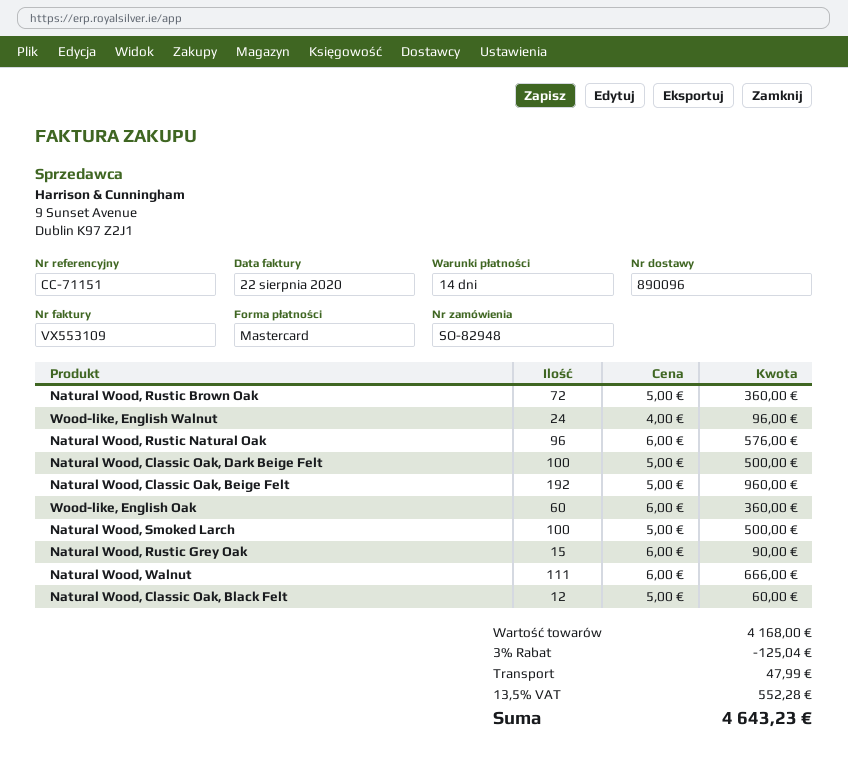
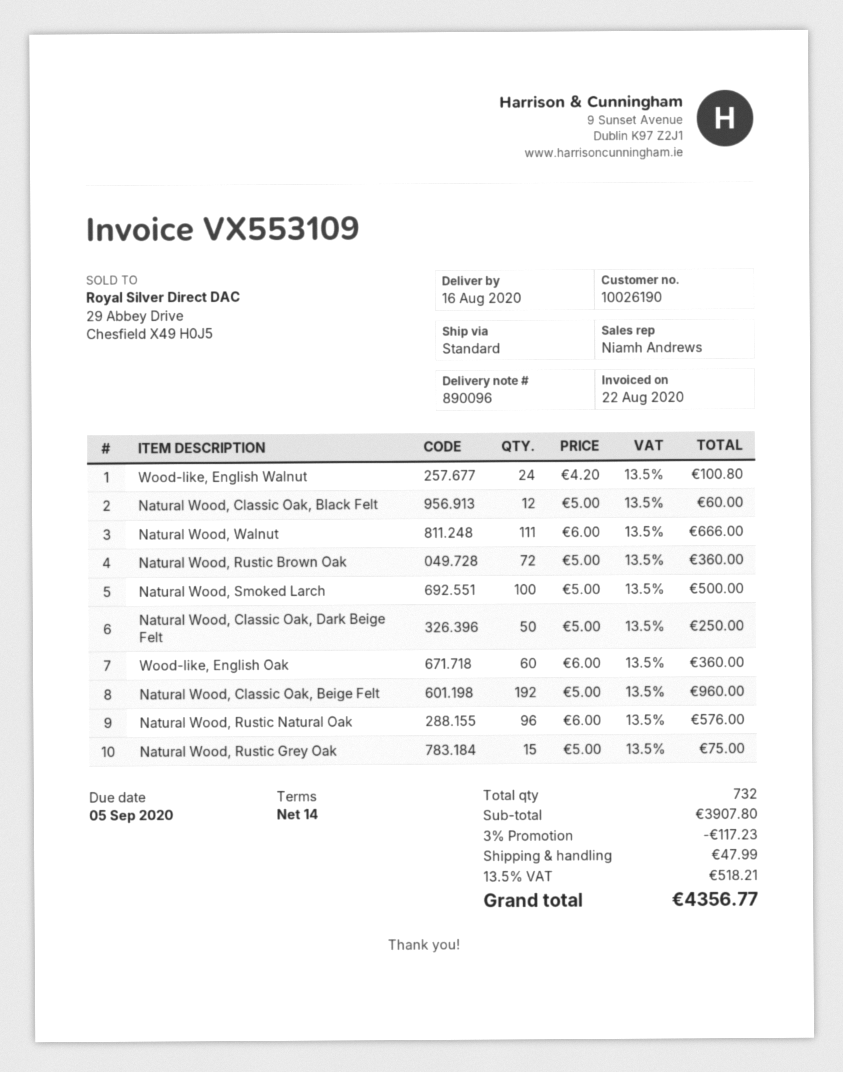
Wood-like, English Walnut: 24 x 4.00 = 96.00 -> 24 x 4.20 = 100.80
Natural Wood, Classic Oak, Dark Beige Felt: 100 x 5.00 = 500.00 -> 50 x 5.00 = 250.00
Natural Wood, Rustic Grey Oak: 15 x 6.00 = 90.00 -> 15 x 5.00 = 75.00
subtotal: 4168.00 -> 3907.80
discount: 3% = 125.04 -> 3% = 117.23
tax: 13.5% = 552.28 -> 13.5% = 518.21
total: 4643.23 -> 4356.77

